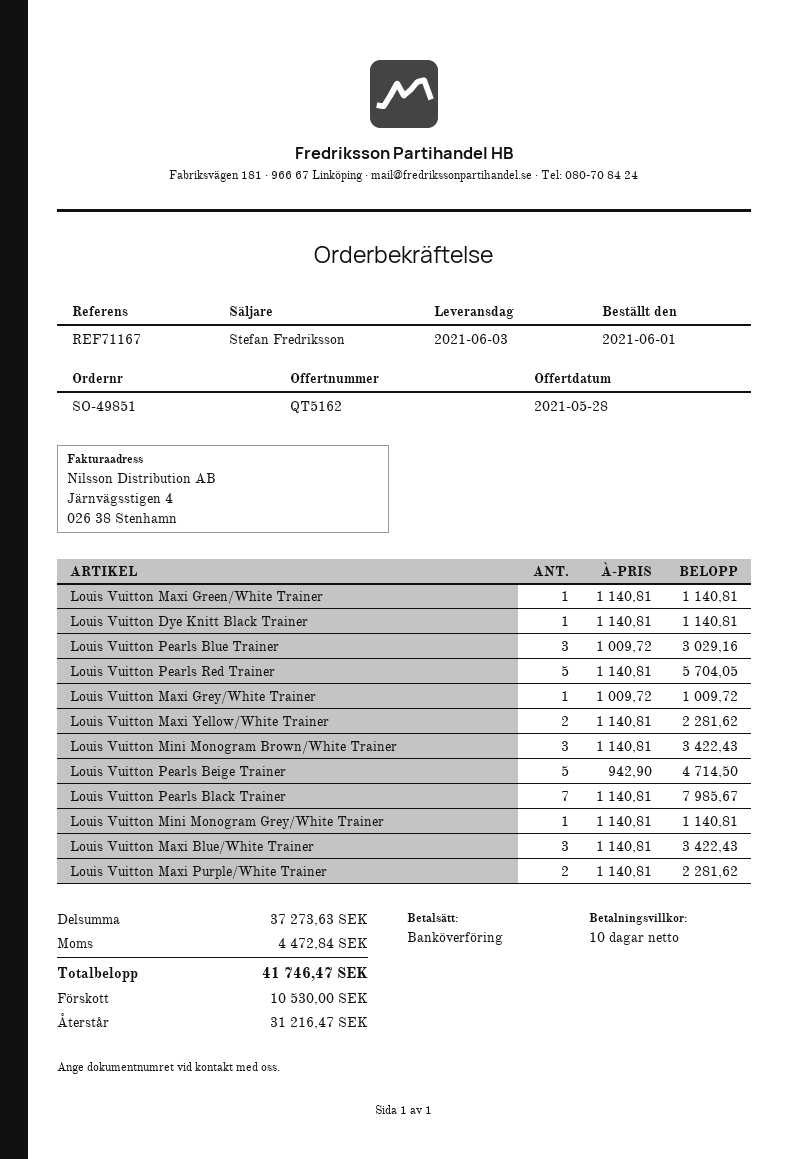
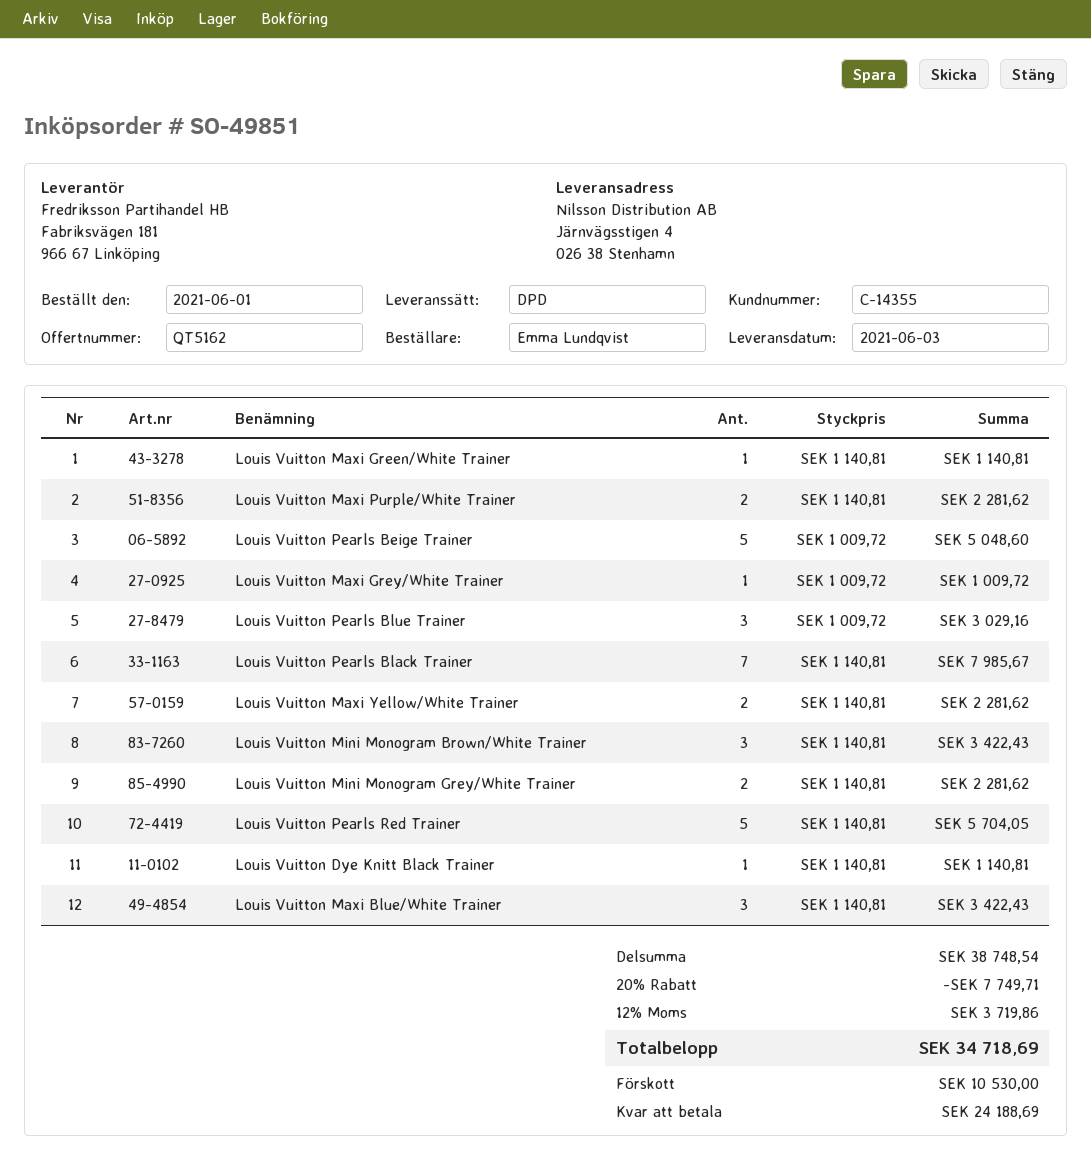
Louis Vuitton Pearls Beige Trainer: 5 x 942.90 = 4714.50 -> 5 x 1009.72 = 5048.60
Louis Vuitton Mini Monogram Grey/White Trainer: 1 x 1140.81 = 1140.81 -> 2 x 1140.81 = 2281.62
subtotal: 37273.63 -> 38748.54
discount: none -> 20% = 7749.71
tax: 4472.84 -> 3719.86
total: 41746.47 -> 34718.69
balance: 31216.47 -> 24188.69

